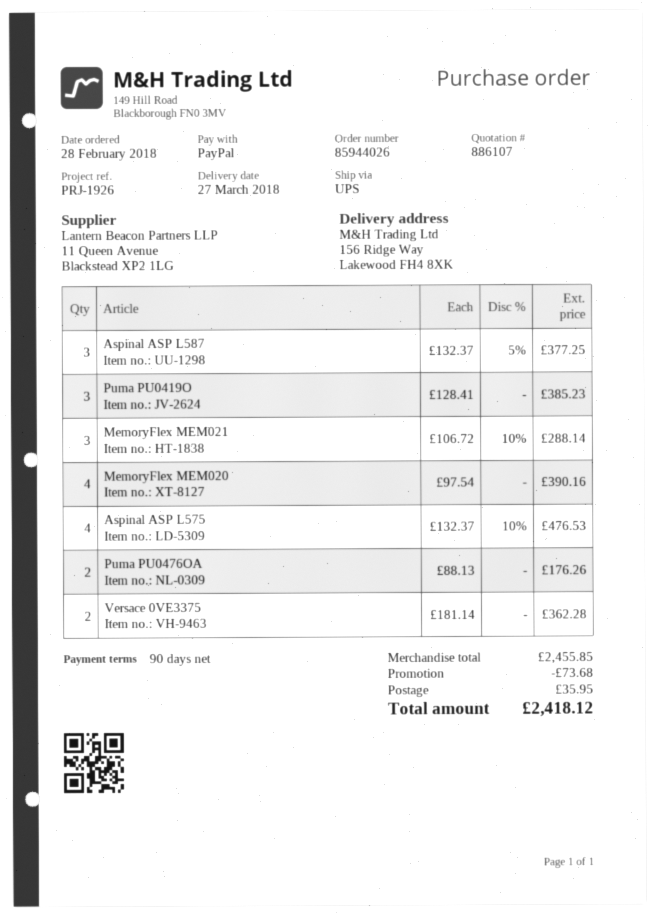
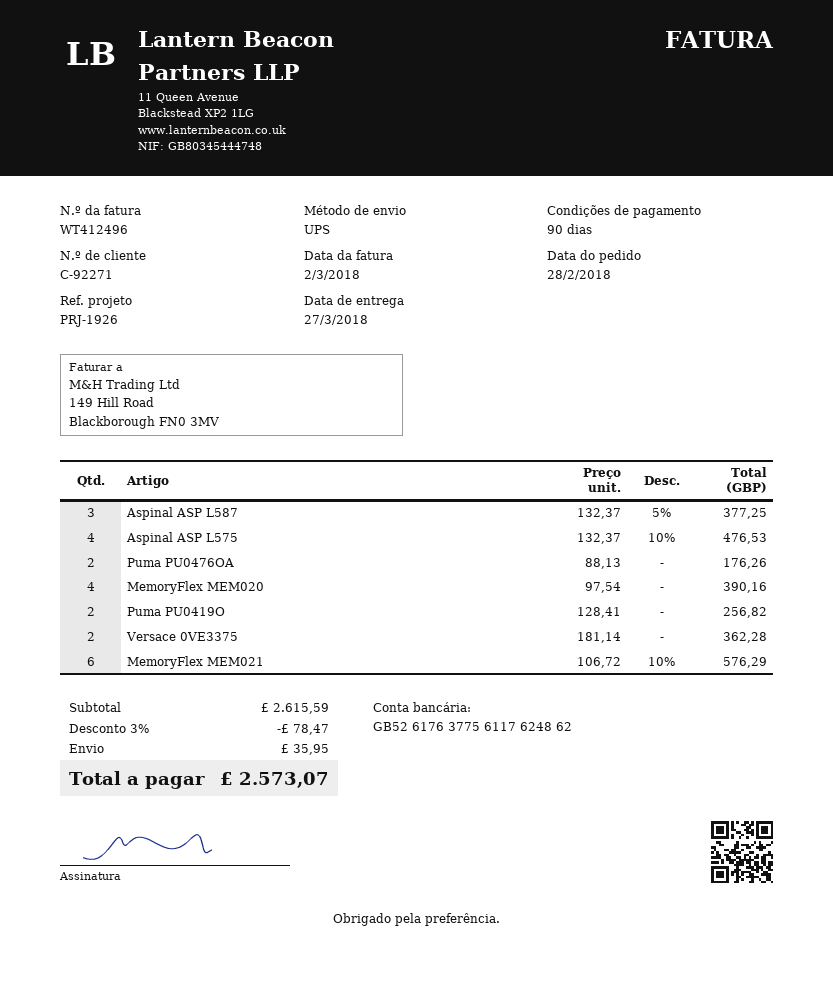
Puma PU0419O: 3 x 128.41 = 385.23 -> 2 x 128.41 = 256.82
MemoryFlex MEM021: 3 x 106.72 - 10% = 288.14 -> 6 x 106.72 - 10% = 576.29
subtotal: 2455.85 -> 2615.59
discount: 73.68 -> 78.47
total: 2418.12 -> 2573.07

